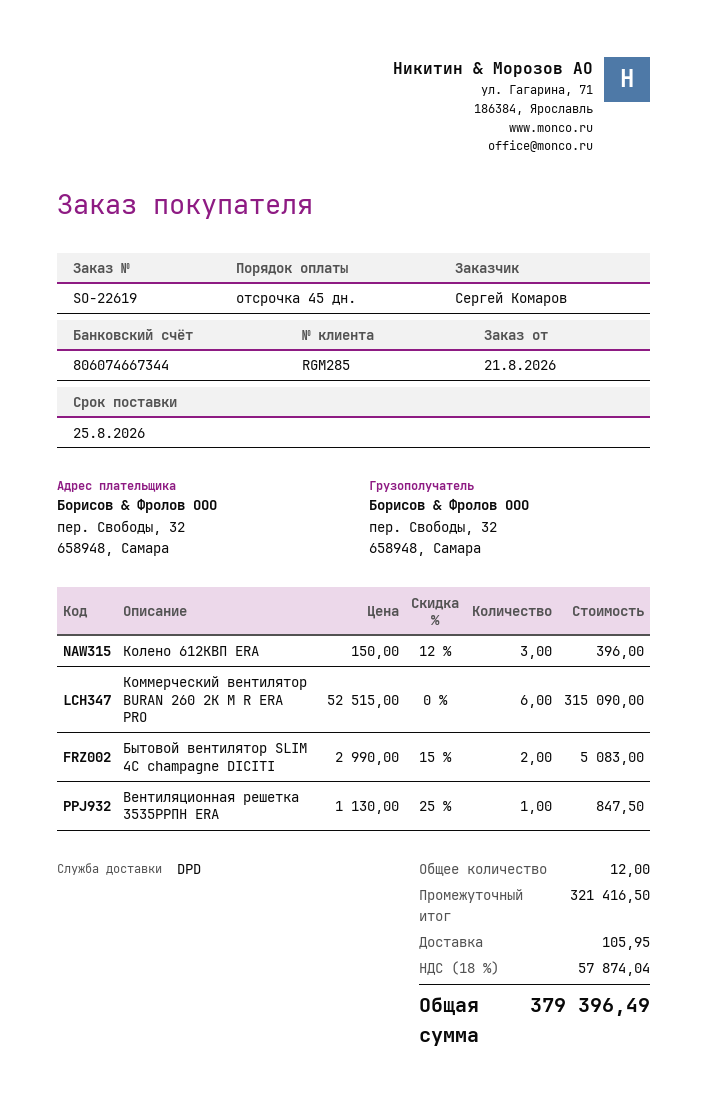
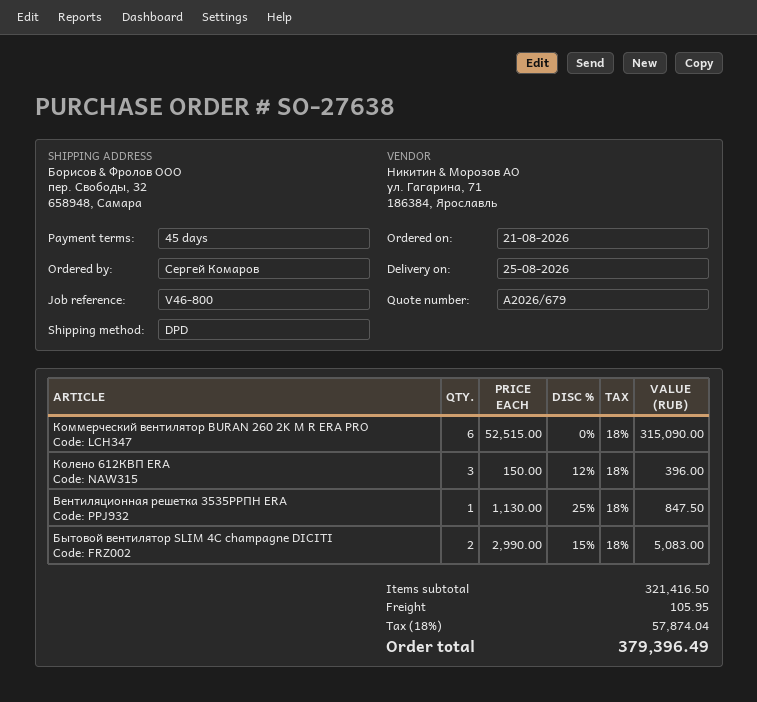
order number: SO-22619 -> SO-27638

